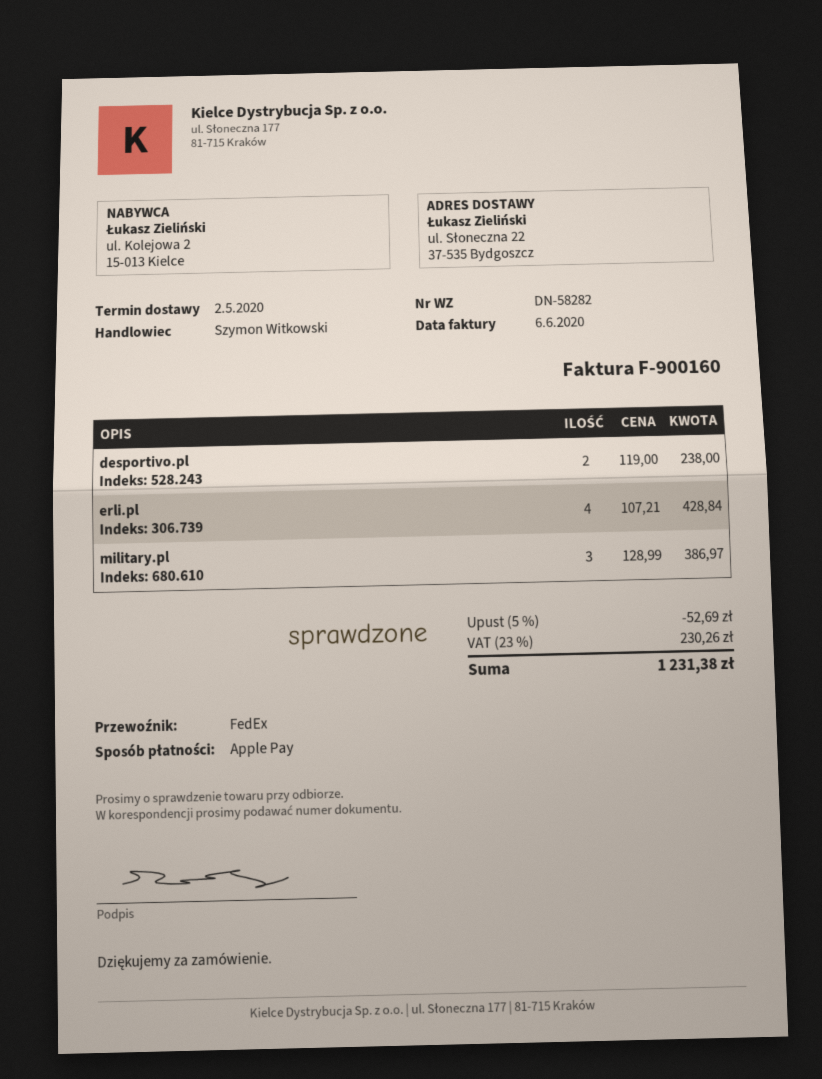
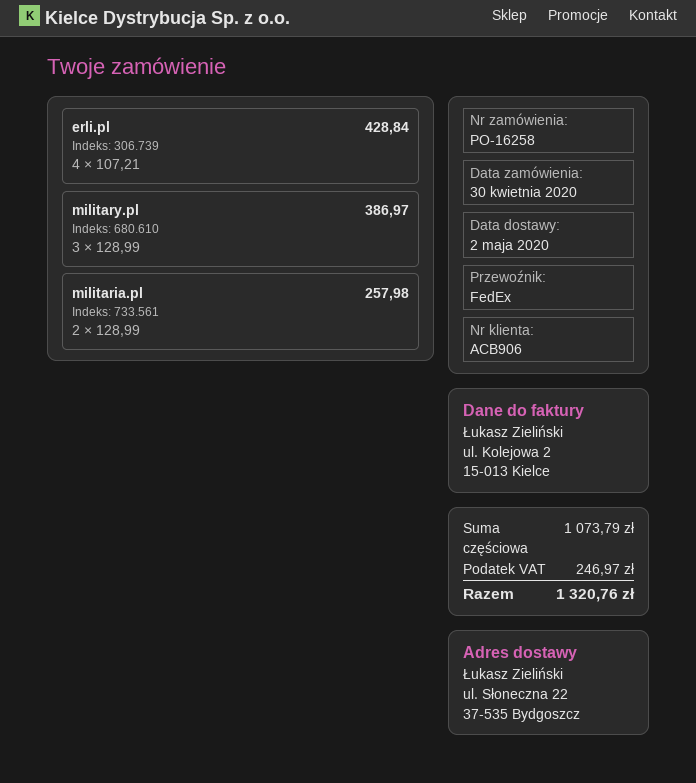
desportivo.pl: 2 x 119.00 = 238.00 -> none
militaria.pl: none -> 2 x 128.99 = 257.98
discount: 5% = 52.69 -> none
tax: 230.26 -> 246.97
total: 1231.38 -> 1320.76

